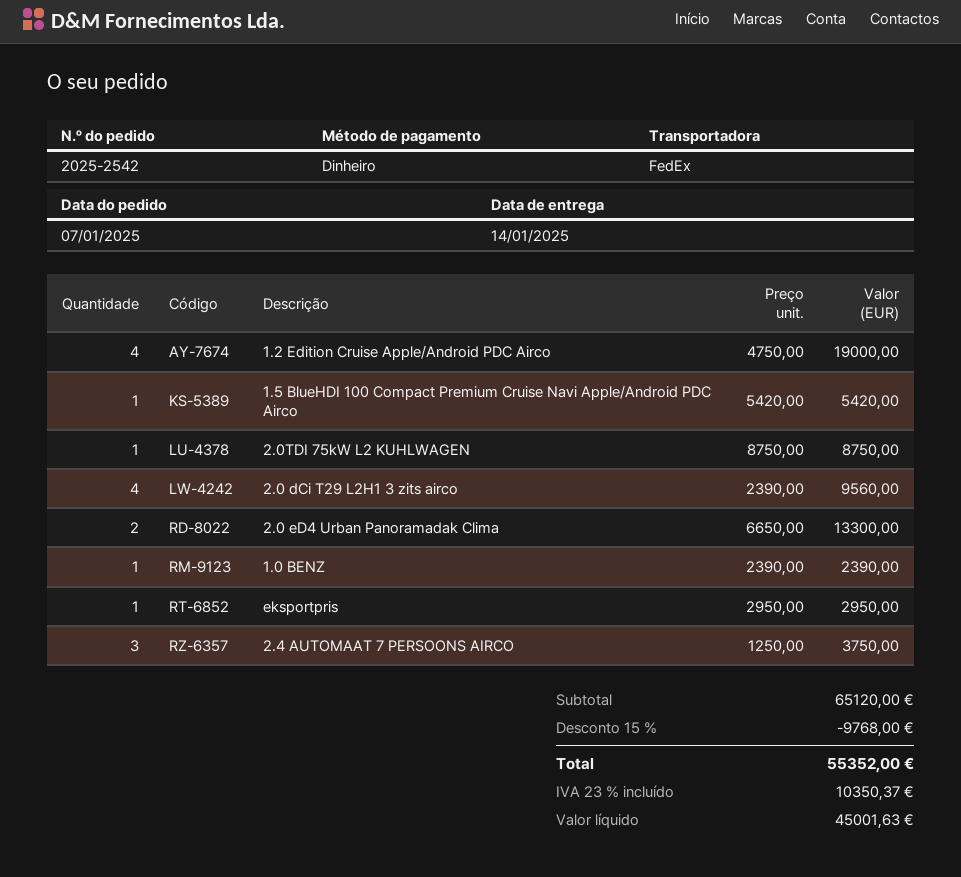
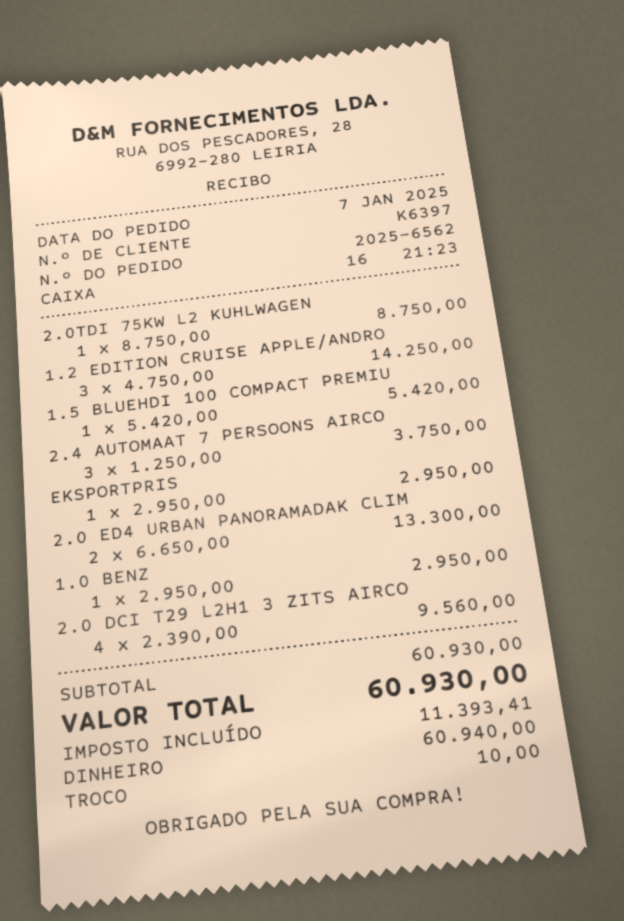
order number: 2025-2542 -> 2025-6562
1.2 Edition Cruise Apple/Android PDC Airco: 4 x 4750.00 = 19000.00 -> 3 x 4750.00 = 14250.00
1.0 BENZ: 1 x 2390.00 = 2390.00 -> 1 x 2950.00 = 2950.00
subtotal: 65120.00 -> 60930.00
discount: 15% = 9768.00 -> none
tax: 10350.37 -> 11393.41
total: 55352.00 -> 60930.00

